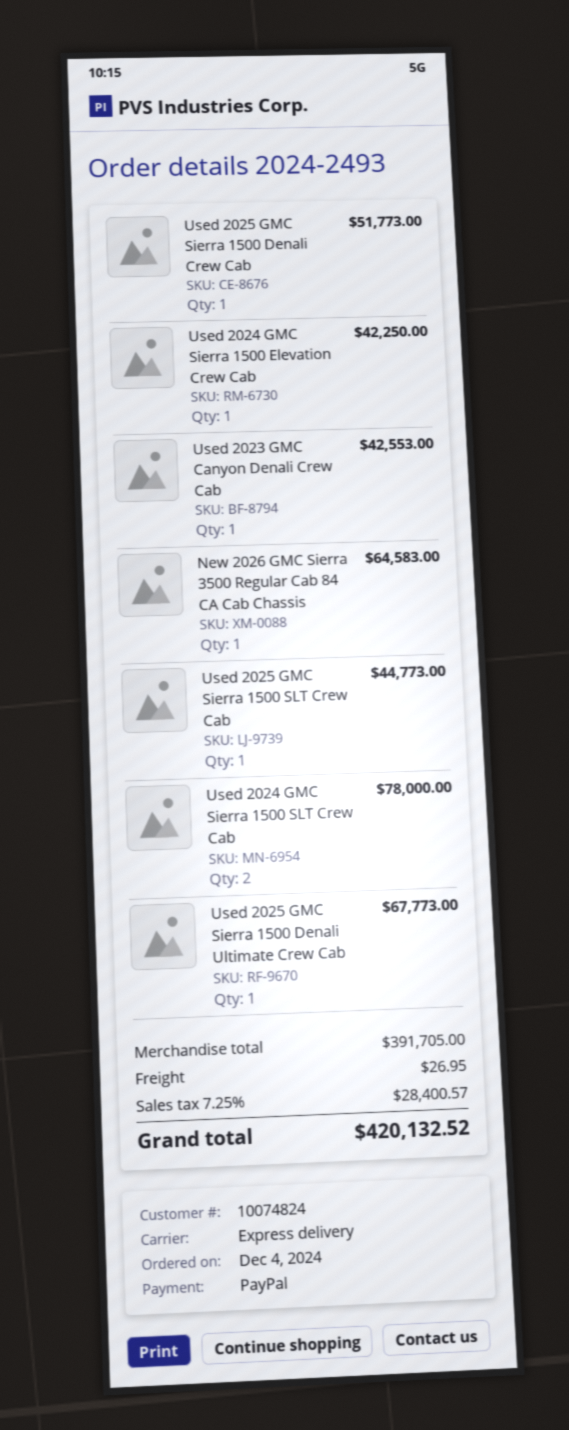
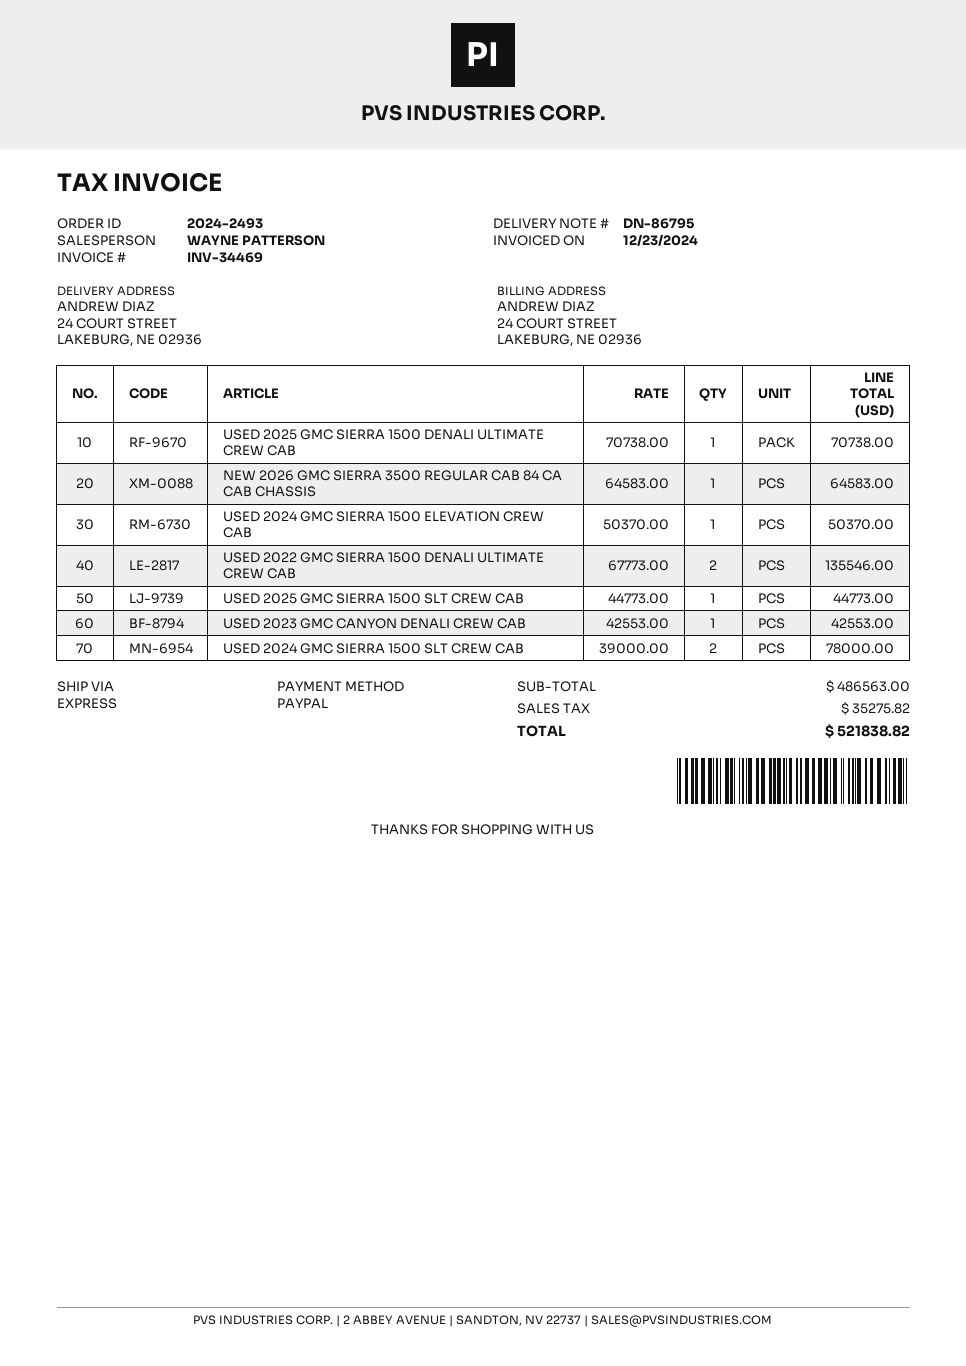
Used 2025 GMC Sierra 1500 Denali Crew Cab: 1 for 51773.00 -> none
Used 2024 GMC Sierra 1500 Elevation Crew Cab: 1 for 42250.00 -> 1 for 50370.00
Used 2025 GMC Sierra 1500 Denali Ultimate Crew Cab: 1 for 67773.00 -> 1 for 70738.00
USED 2022 GMC SIERRA 1500 DENALI ULTIMATE CREW CAB: none -> 2 for 135546.00
subtotal: 391705.00 -> 486563.00
shipping: 26.95 -> none
tax: 28400.57 -> 35275.82
total: 420132.52 -> 521838.82

